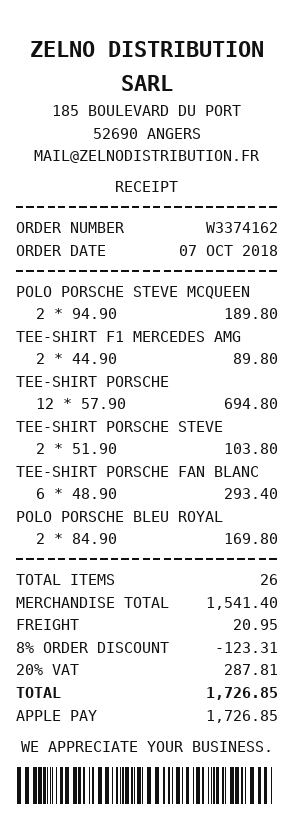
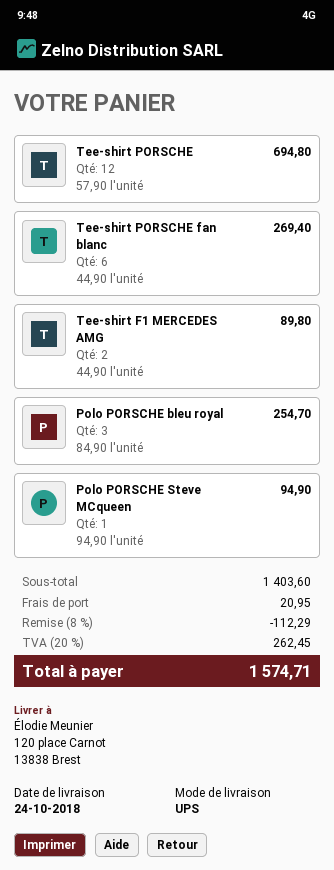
POLO PORSCHE STEVE MCQUEEN: 2 x 94.90 = 189.80 -> 1 x 94.90 = 94.90
TEE-SHIRT PORSCHE STEVE: 2 x 51.90 = 103.80 -> none
TEE-SHIRT PORSCHE FAN BLANC: 6 x 48.90 = 293.40 -> 6 x 44.90 = 269.40
POLO PORSCHE BLEU ROYAL: 2 x 84.90 = 169.80 -> 3 x 84.90 = 254.70
subtotal: 1541.40 -> 1403.60
discount: 8% = 123.31 -> 8% = 112.29
tax: 20% = 287.81 -> 20% = 262.45
total: 1726.85 -> 1574.71

